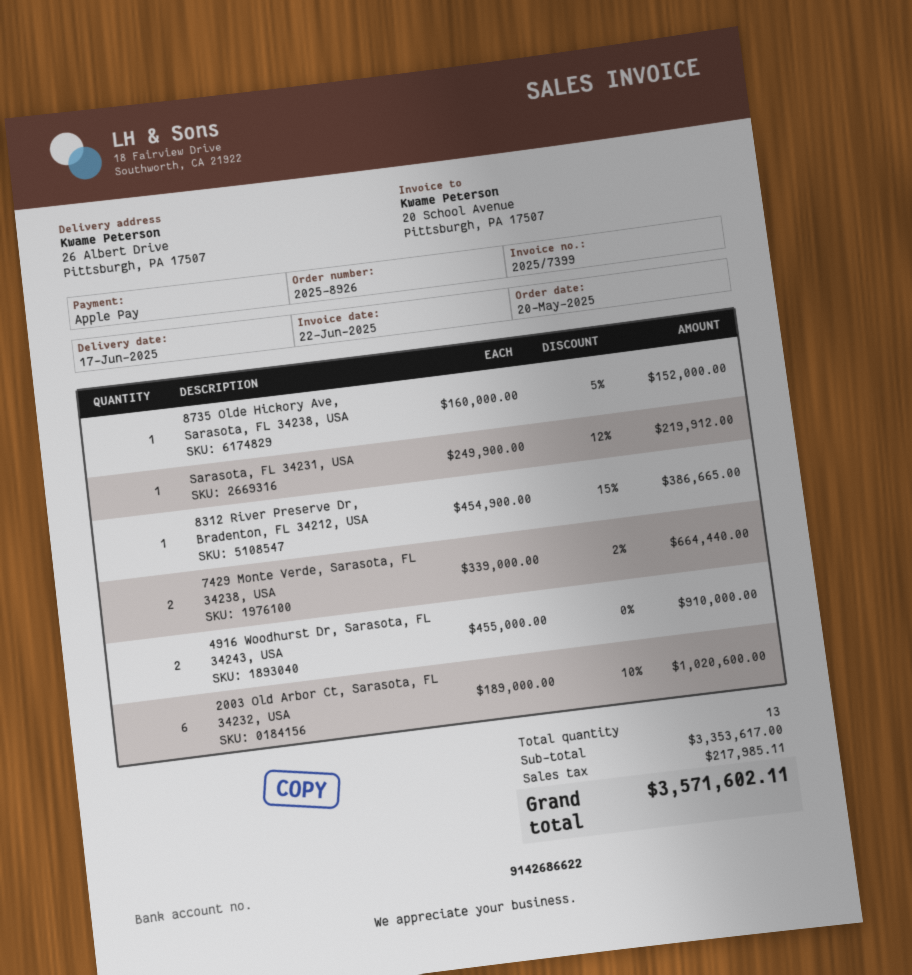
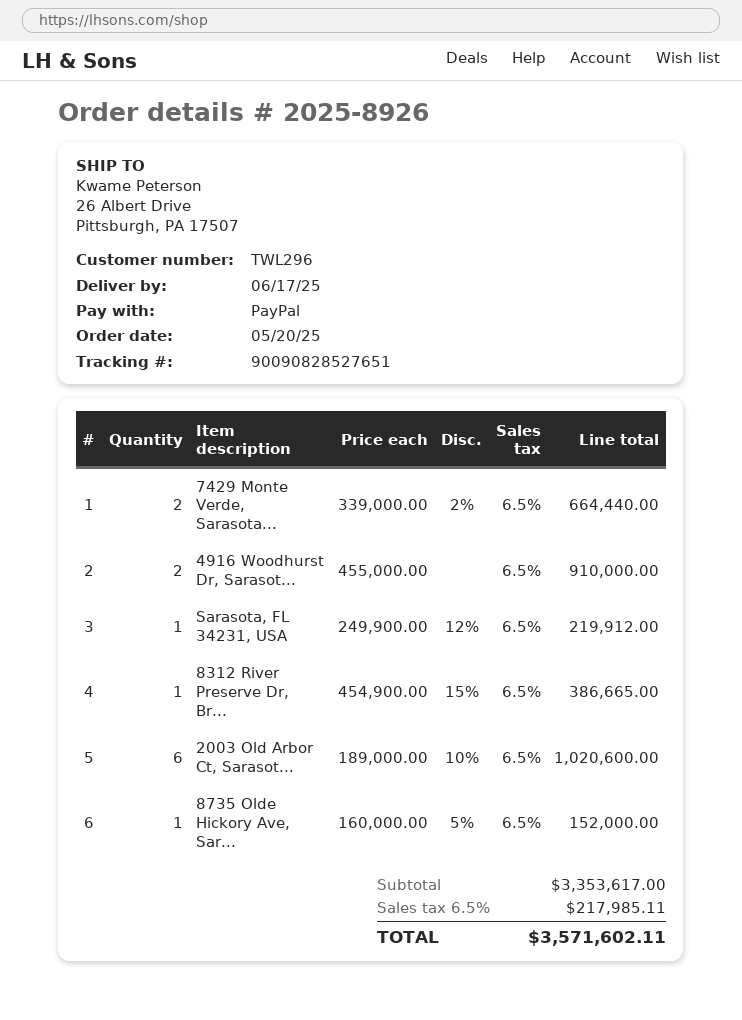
payment method: Apple Pay -> PayPal

